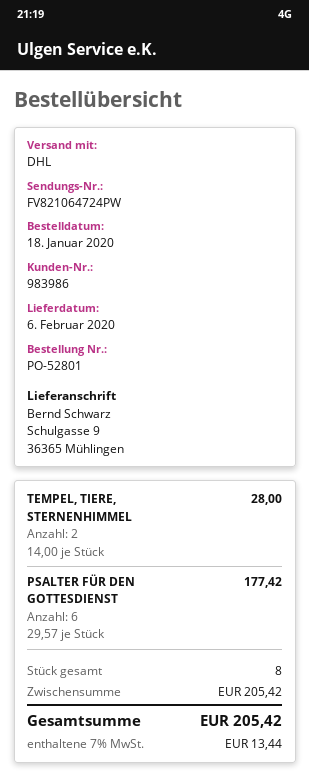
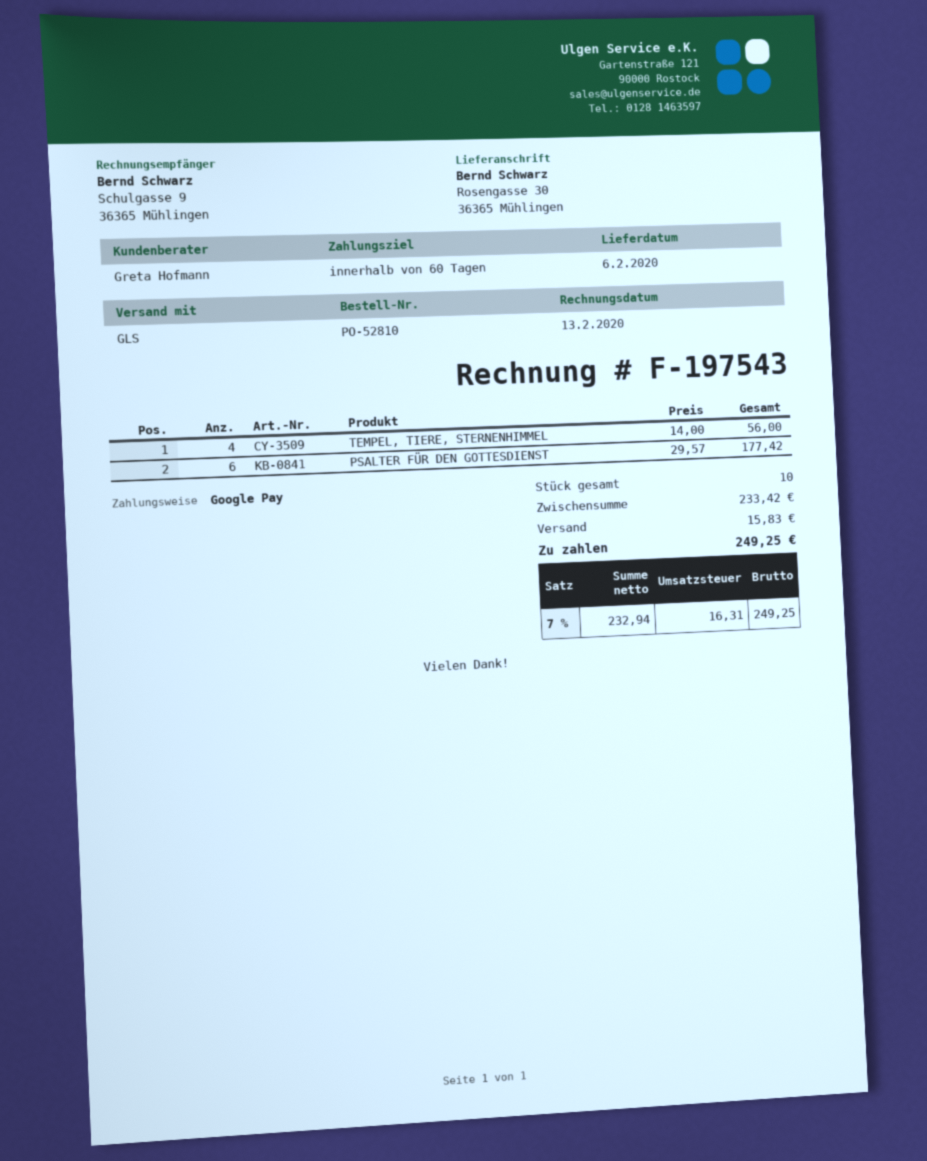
order number: PO-52801 -> PO-52810
shipping method: DHL -> GLS
ship to: Schulgasse 9, 36365 Mühlingen -> Rosengasse 30, 36365 Mühlingen
TEMPEL, TIERE, STERNENHIMMEL: 2 x 14.00 = 28.00 -> 4 x 14.00 = 56.00
total quantity: 8 -> 10
subtotal: 205.42 -> 233.42
shipping: none -> 15.83
tax: 7% = 13.44 -> 7% = 16.31
total: 205.42 -> 249.25

